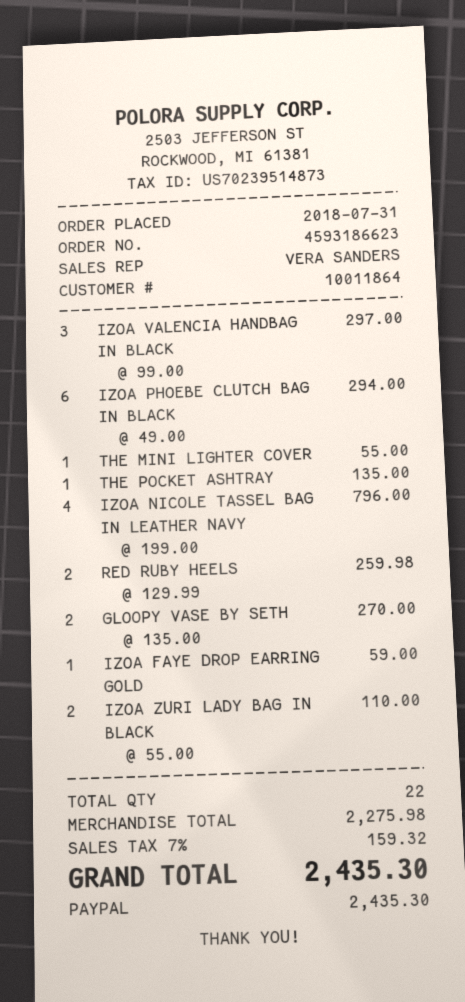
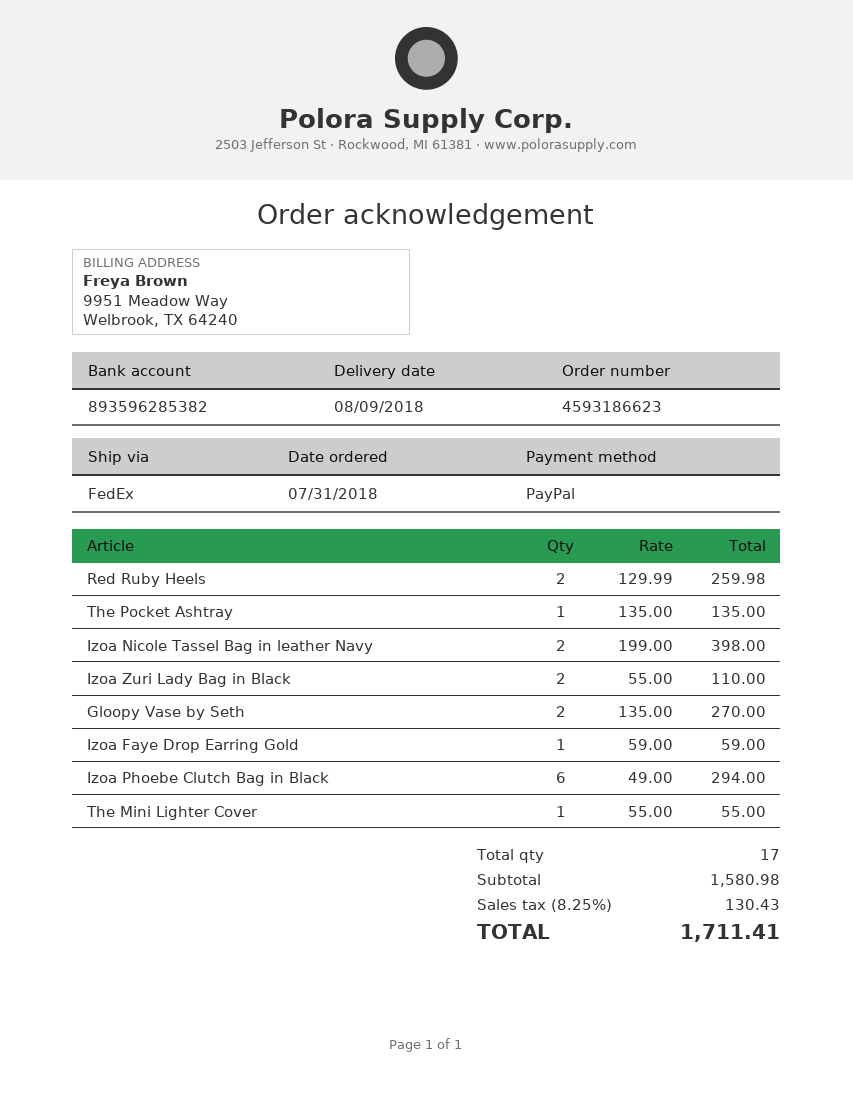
IZOA VALENCIA HANDBAG IN BLACK: 3 x 99.00 = 297.00 -> none
IZOA NICOLE TASSEL BAG IN LEATHER NAVY: 4 x 199.00 = 796.00 -> 2 x 199.00 = 398.00
total quantity: 22 -> 17
subtotal: 2275.98 -> 1580.98
tax: 7% = 159.32 -> 8.25% = 130.43
total: 2435.30 -> 1711.41

